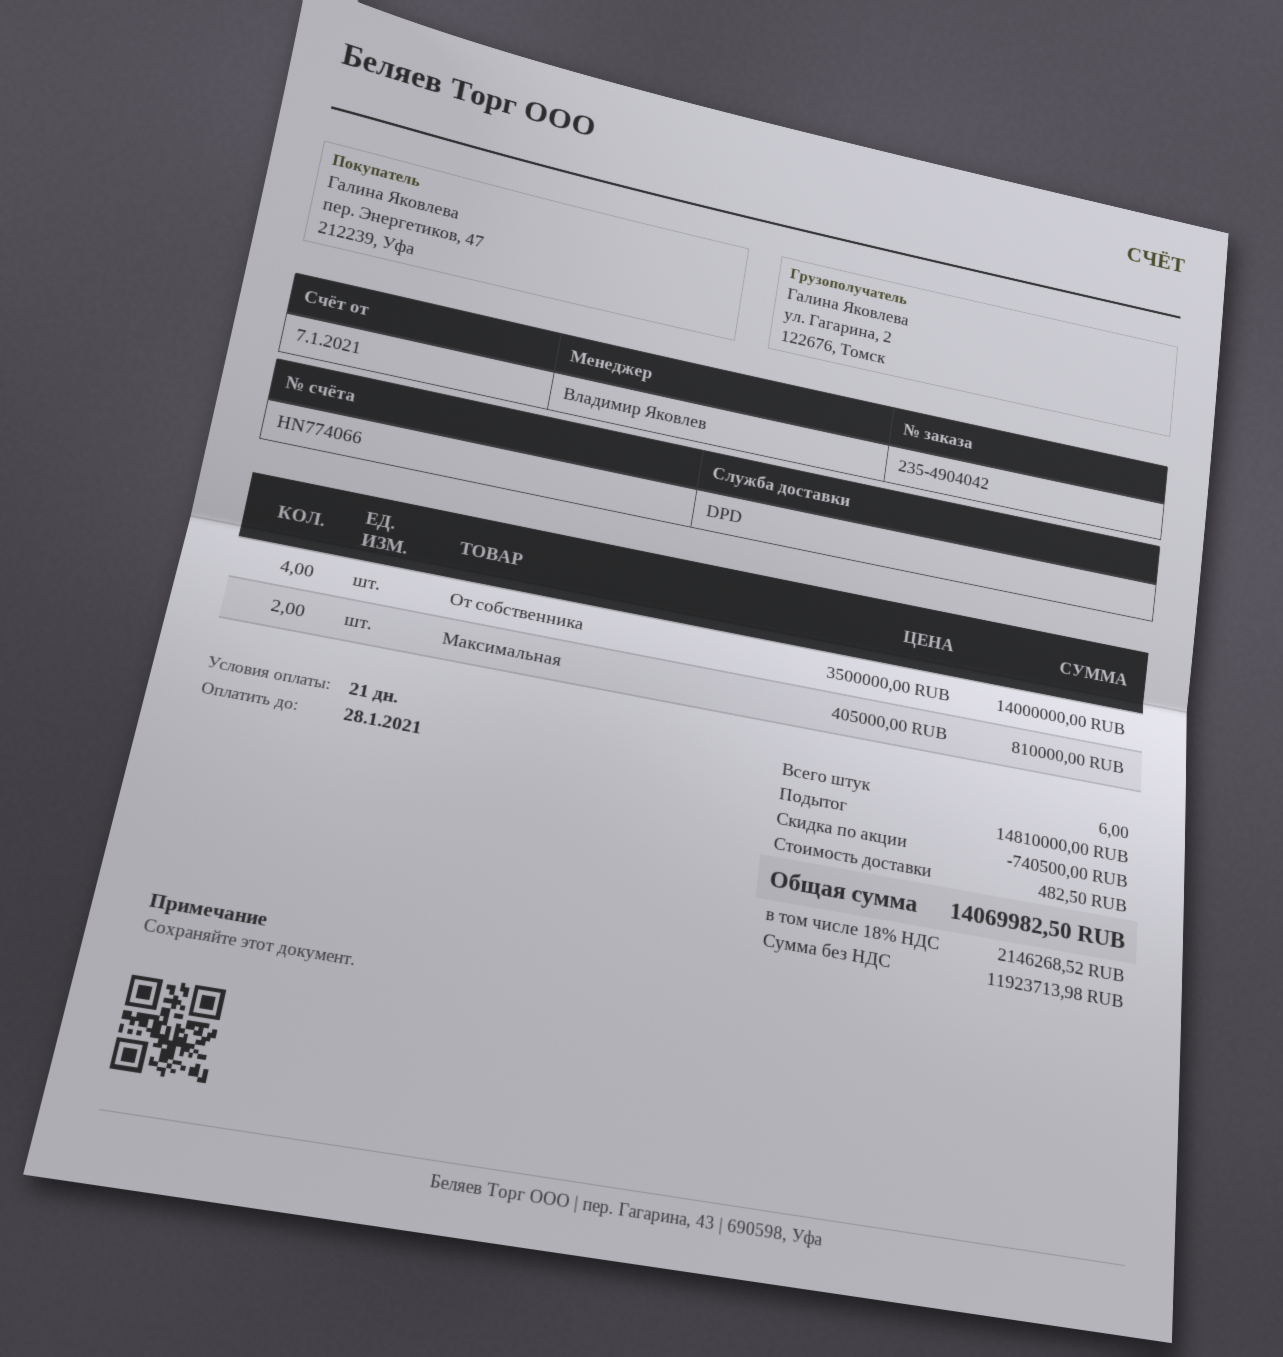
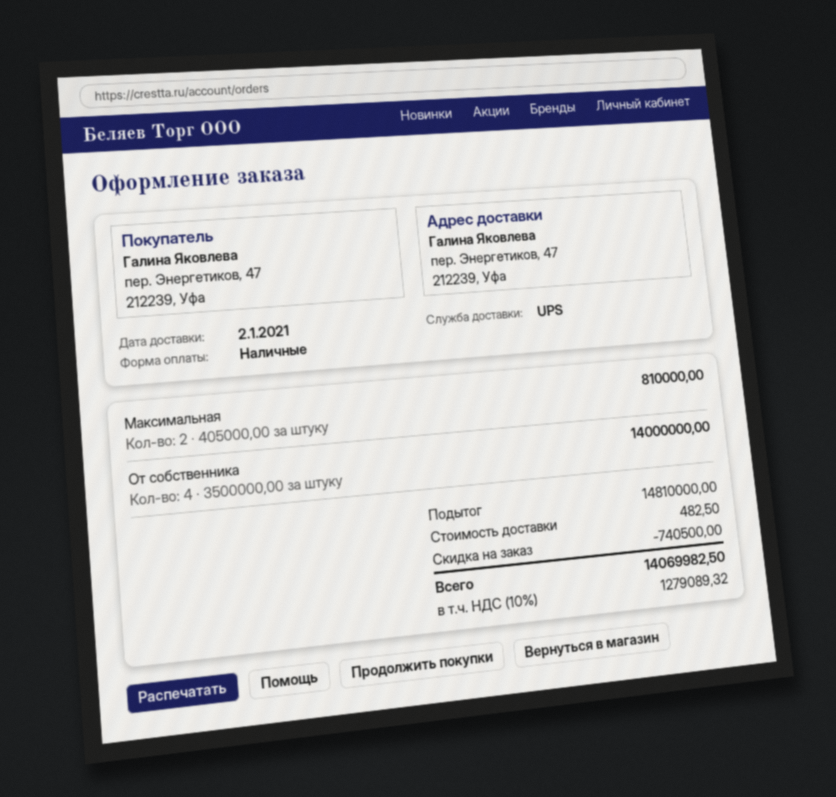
shipping method: DPD -> UPS
ship to: ул. Гагарина, 2, 122676, Томск -> пер. Энергетиков, 47, 212239, Уфа
tax: 18% = 2146268.52 -> 10% = 1279089.32

